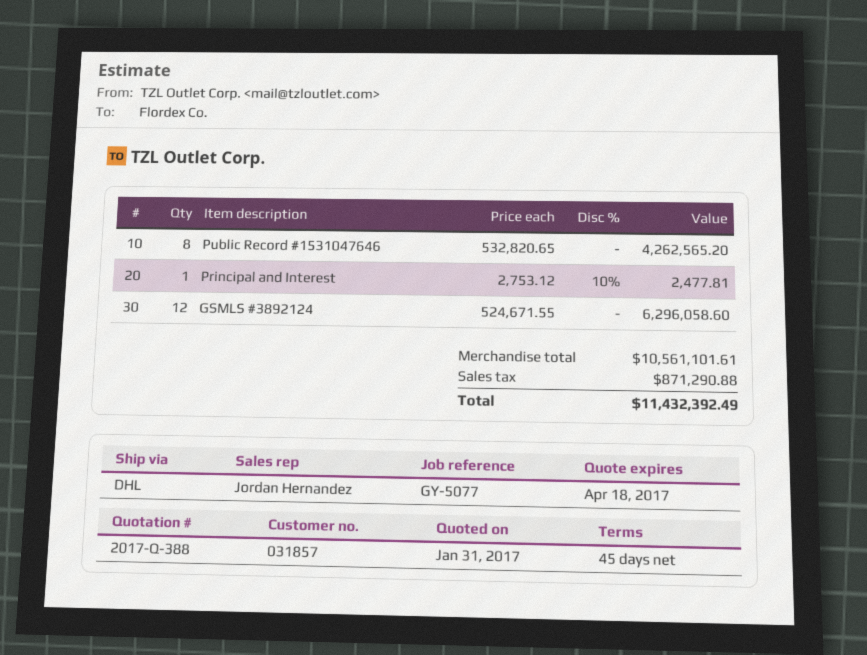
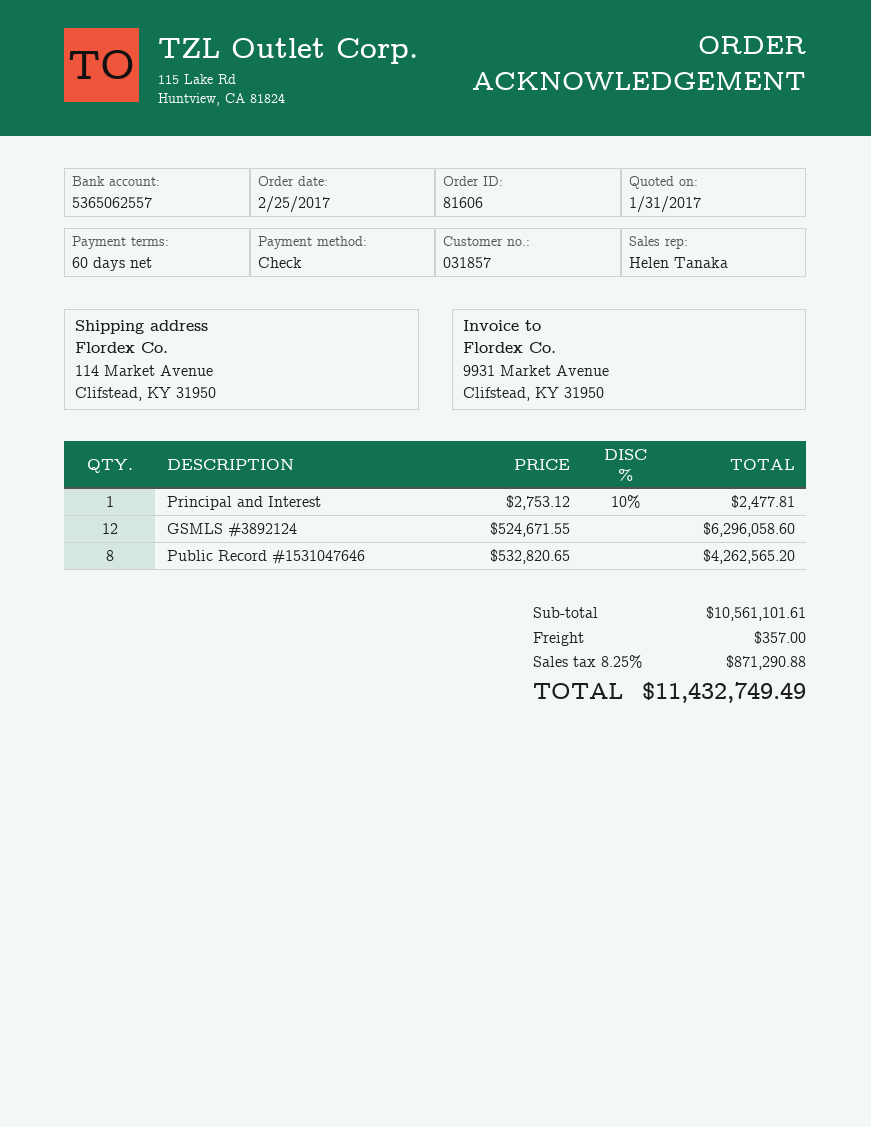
payment terms: 45 days -> 60 days
sales rep: Jordan Hernandez -> Helen Tanaka
shipping: none -> 357.00
total: 11432392.49 -> 11432749.49

